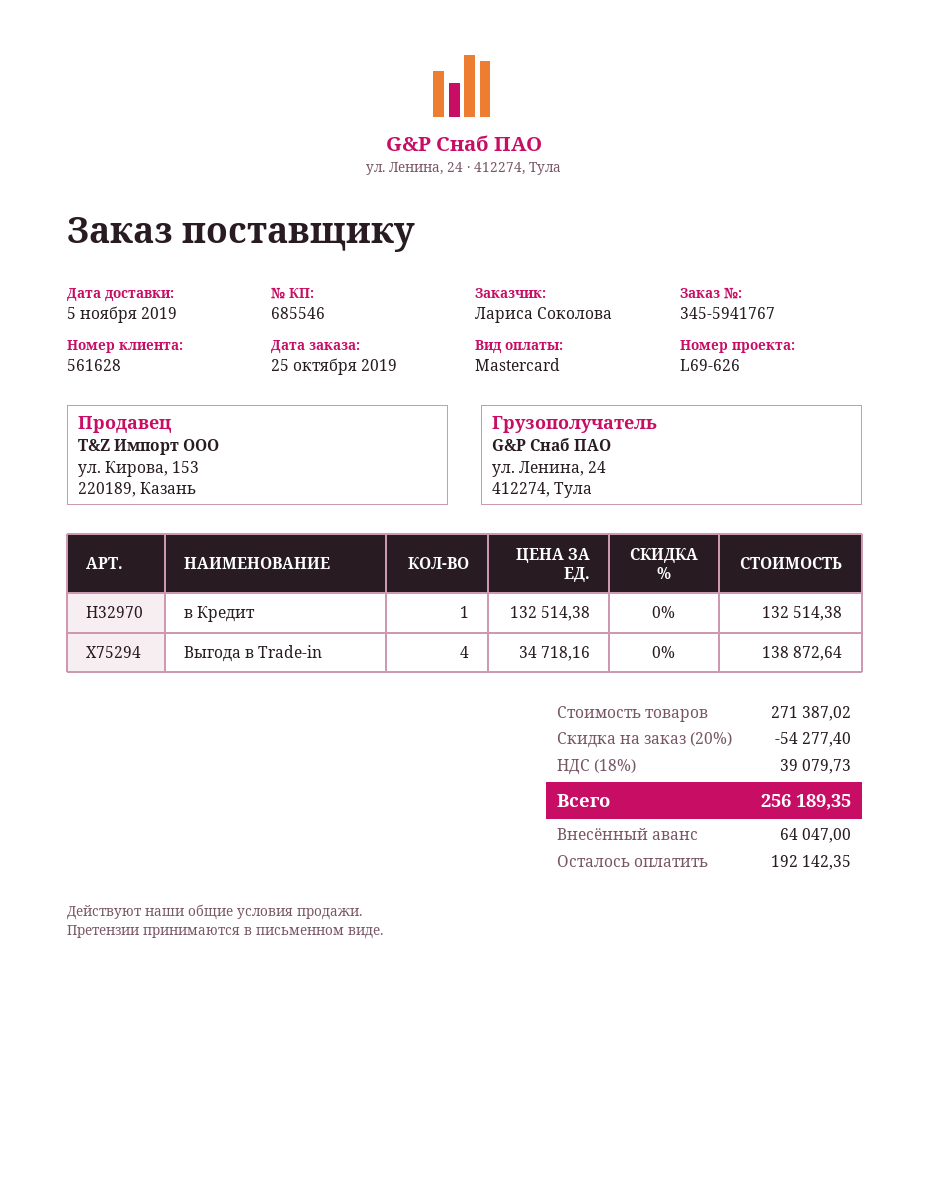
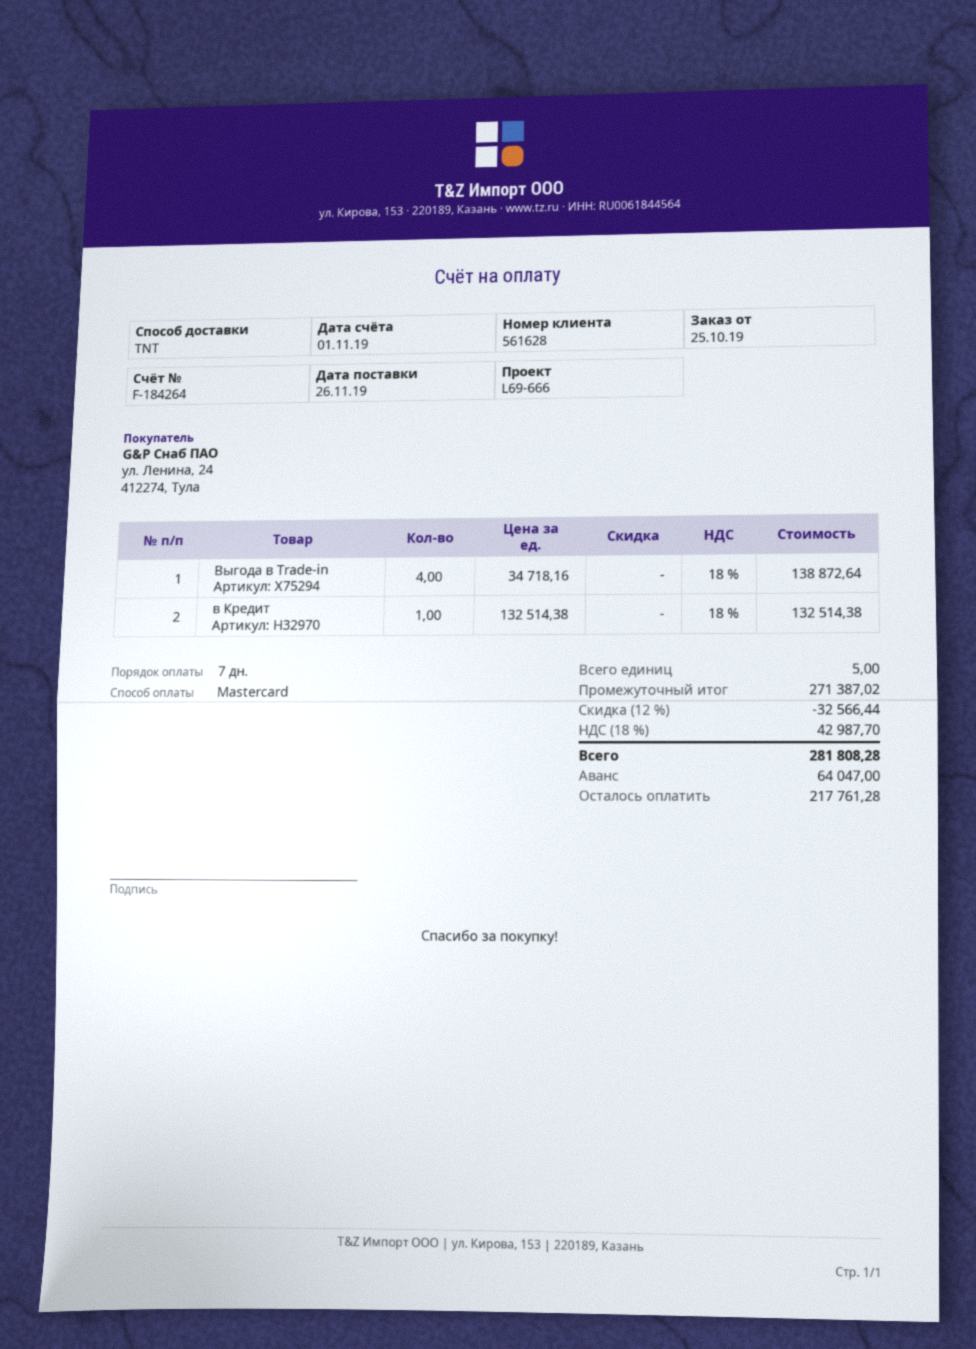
delivery date: 2019-11-05 -> 2019-11-26
reference: L69-626 -> L69-666
discount: 20% = 54277.40 -> 12% = 32566.44
tax: 18% = 39079.73 -> 18% = 42987.70
total: 256189.35 -> 281808.28
balance: 192142.35 -> 217761.28

